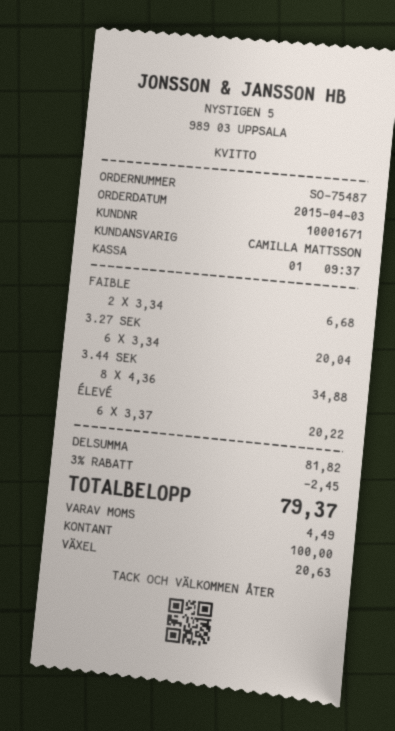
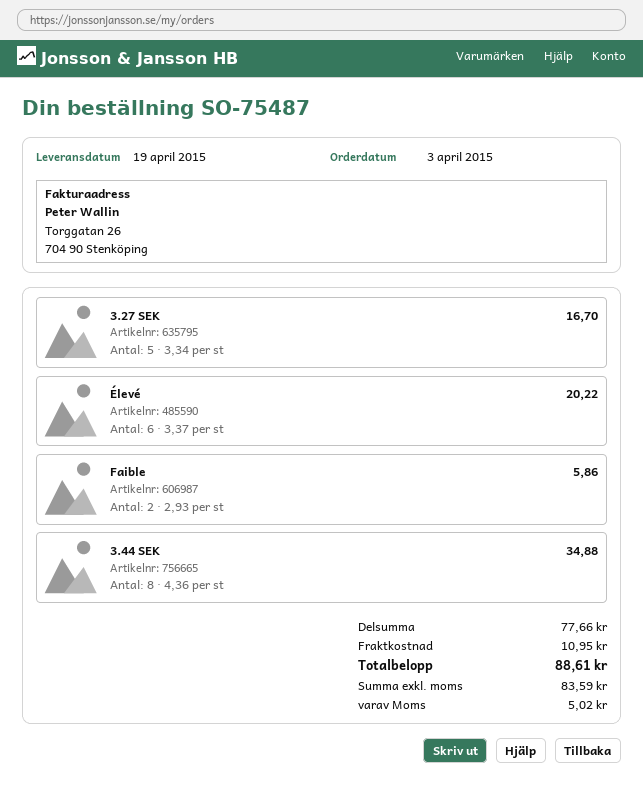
FAIBLE: 2 x 3.34 = 6.68 -> 2 x 2.93 = 5.86
3.27 SEK: 6 x 3.34 = 20.04 -> 5 x 3.34 = 16.70
subtotal: 81.82 -> 77.66
discount: 3% = 2.45 -> none
shipping: none -> 10.95
tax: 4.49 -> 5.02
total: 79.37 -> 88.61

